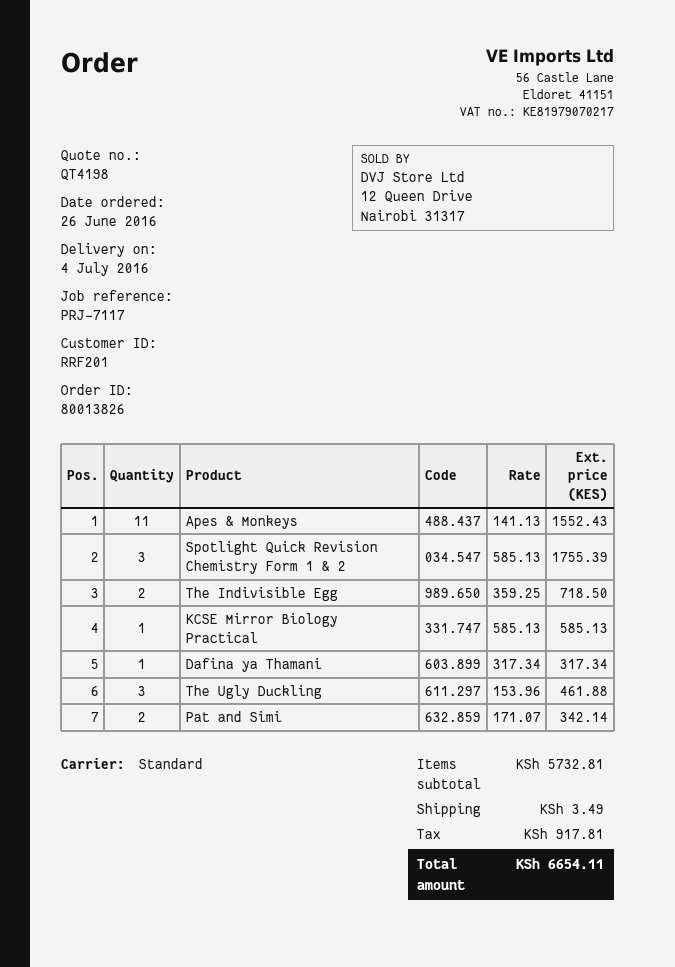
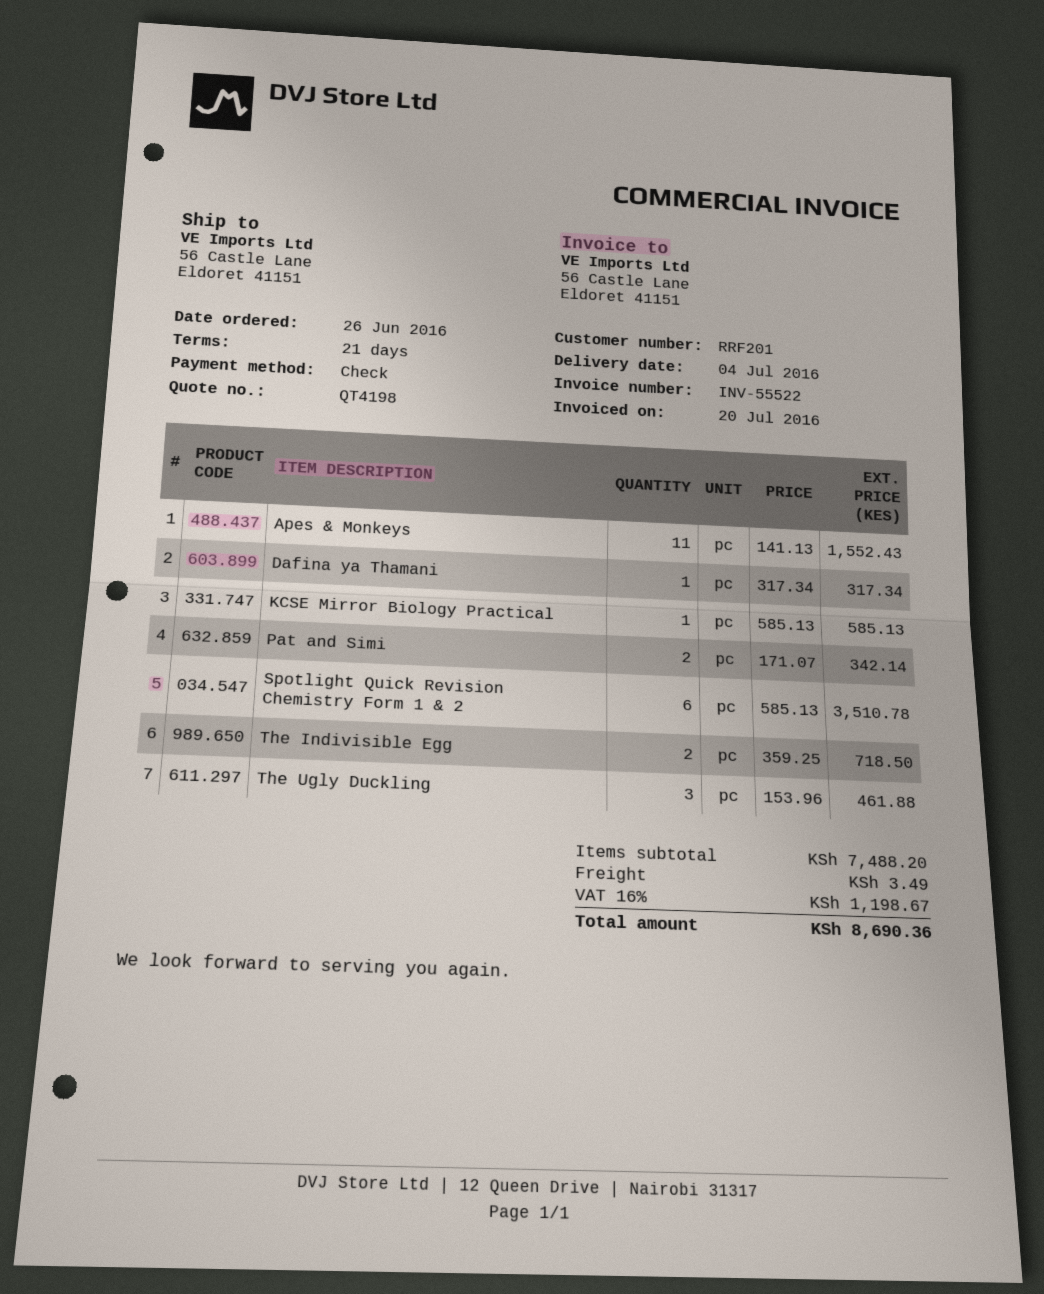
Spotlight Quick Revision Chemistry Form 1 & 2: 3 x 585.13 = 1755.39 -> 6 x 585.13 = 3510.78
subtotal: 5732.81 -> 7488.20
tax: 917.81 -> 1198.67
total: 6654.11 -> 8690.36

